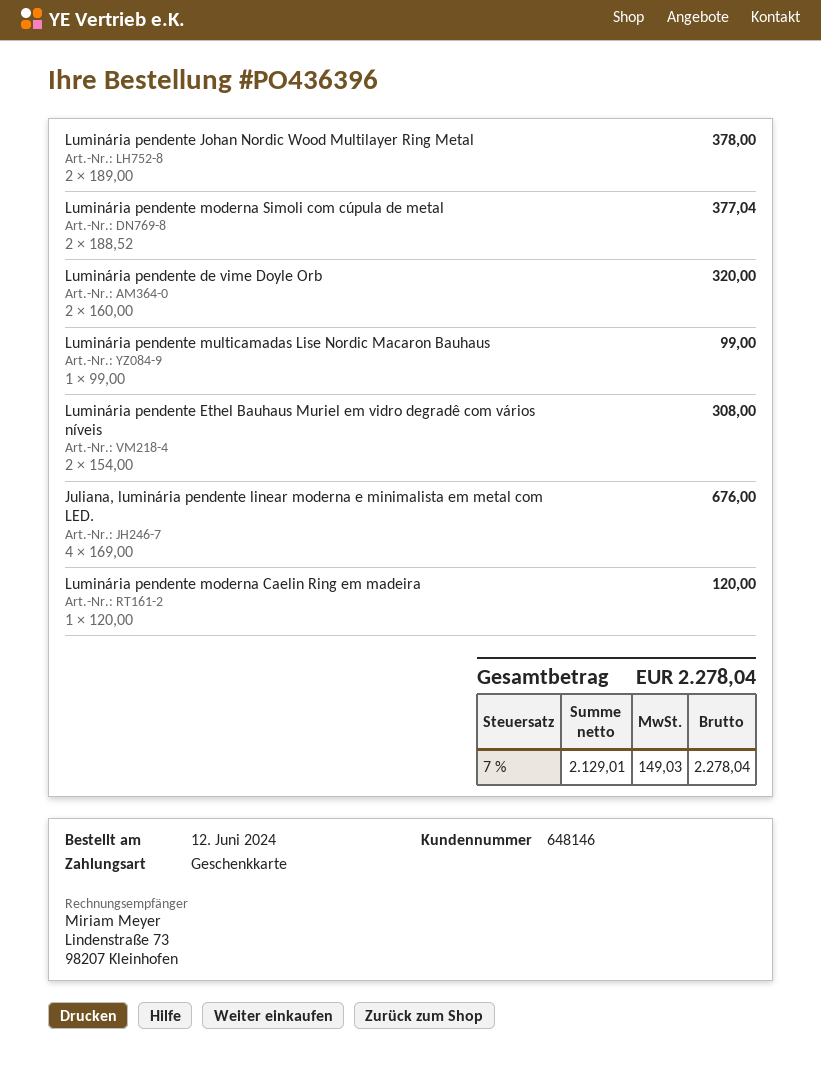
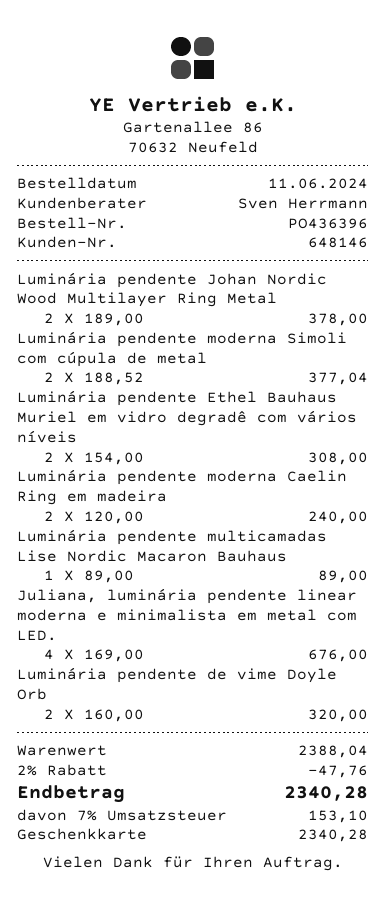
order date: 2024-06-12 -> 2024-06-11
Luminária pendente multicamadas Lise Nordic Macaron Bauhaus: 1 x 99.00 = 99.00 -> 1 x 89.00 = 89.00
Luminária pendente moderna Caelin Ring em madeira: 1 x 120.00 = 120.00 -> 2 x 120.00 = 240.00
discount: none -> 2% = 47.76
tax: 7% = 149.03 -> 7% = 153.10
total: 2278.04 -> 2340.28

